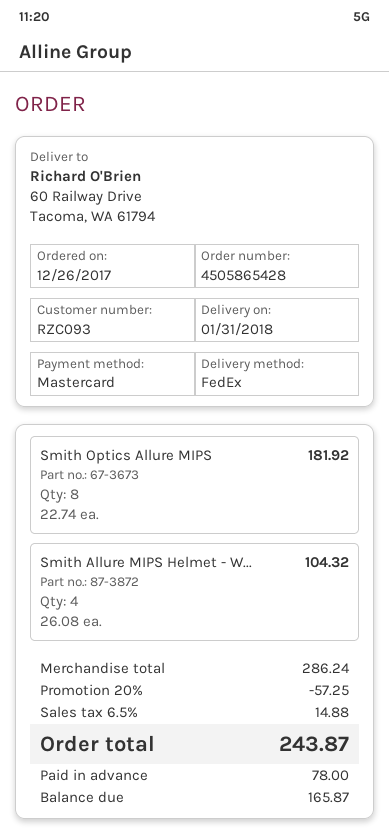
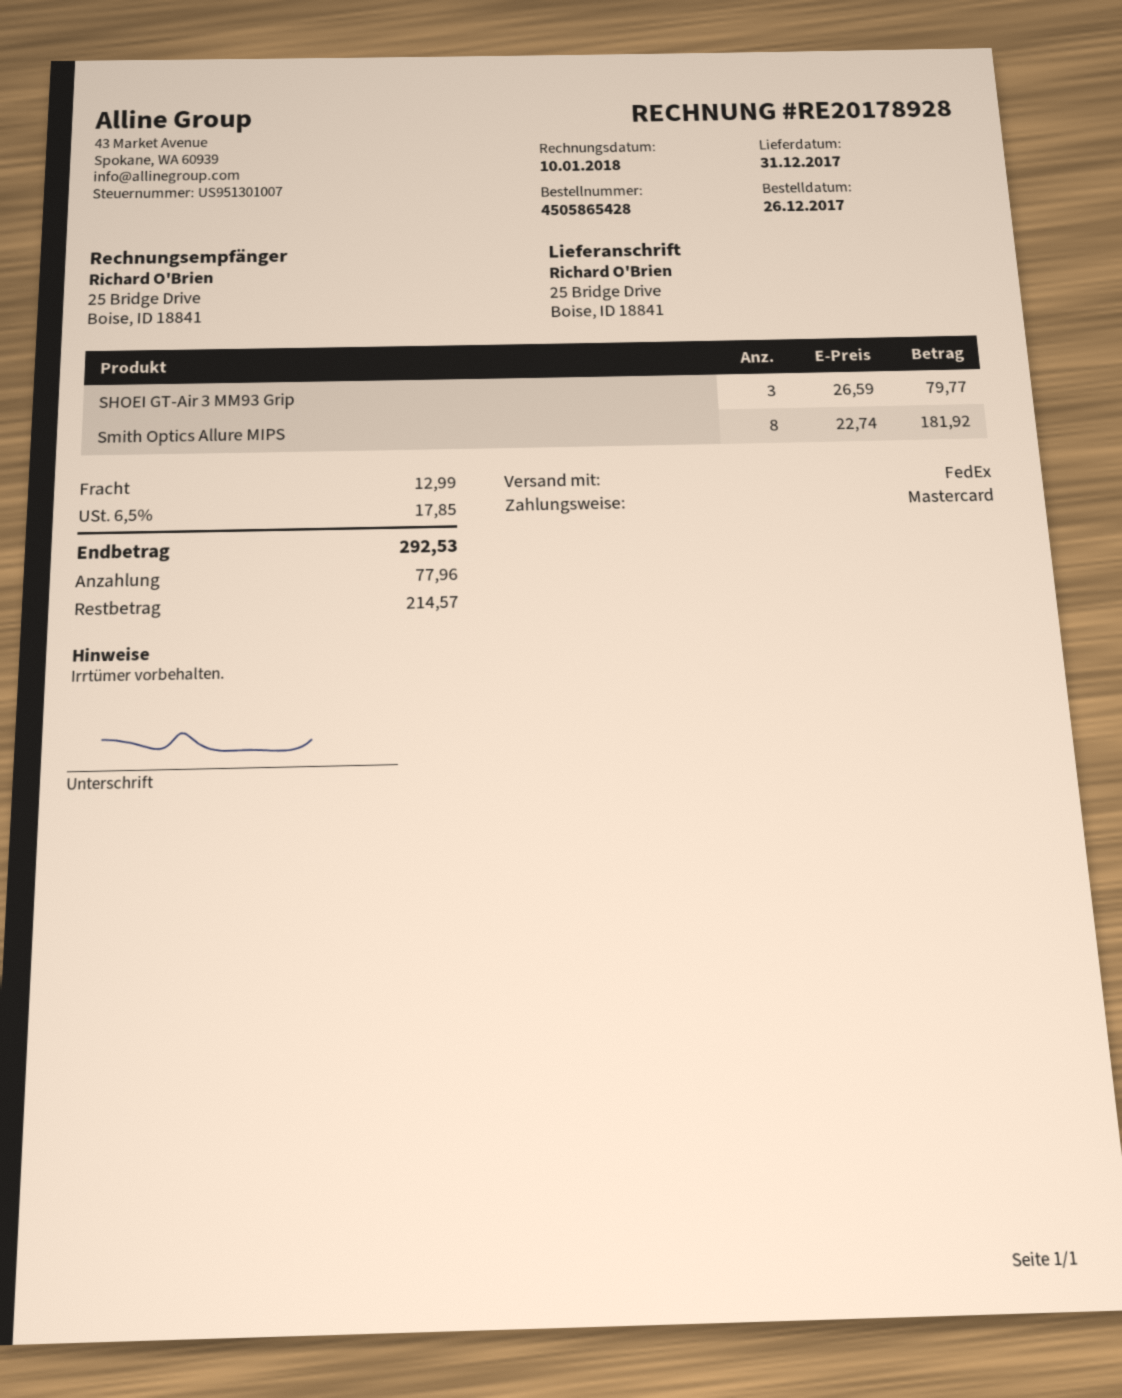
delivery date: 2018-01-31 -> 2017-12-31
ship to: 60 Railway Drive, Tacoma, WA 61794 -> 25 Bridge Drive, Boise, ID 18841
Smith Allure MIPS Helmet - W...: 4 x 26.08 = 104.32 -> none
SHOEI GT-Air 3 MM93 Grip: none -> 3 x 26.59 = 79.77
discount: 20% = 57.25 -> none
shipping: none -> 12.99
tax: 6.5% = 14.88 -> 6.5% = 17.85
total: 243.87 -> 292.53
deposit: 78.00 -> 77.96
balance: 165.87 -> 214.57

